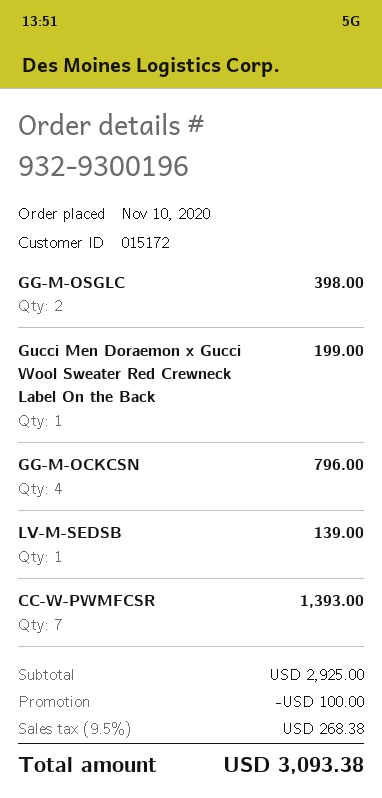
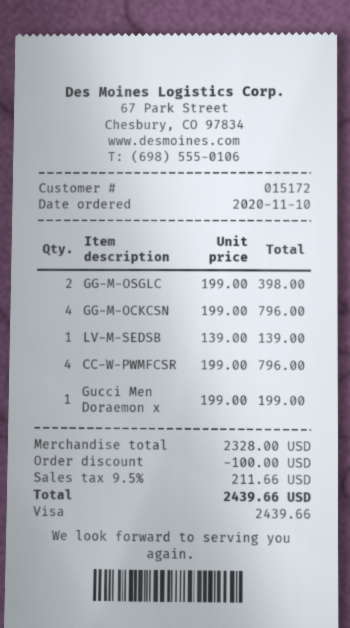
CC-W-PWMFCSR: 7 for 1393.00 -> 4 for 796.00
subtotal: 2925.00 -> 2328.00
tax: 9.5% = 268.38 -> 9.5% = 211.66
total: 3093.38 -> 2439.66

